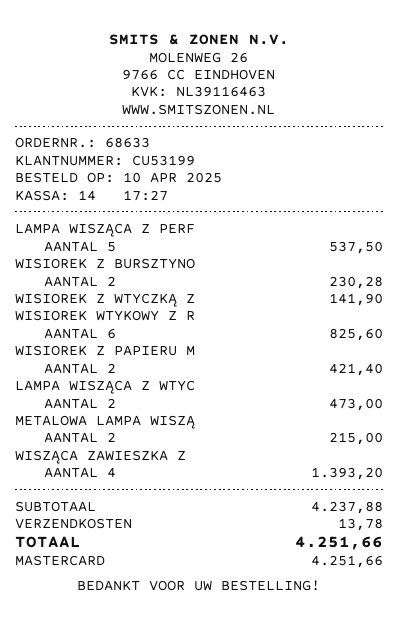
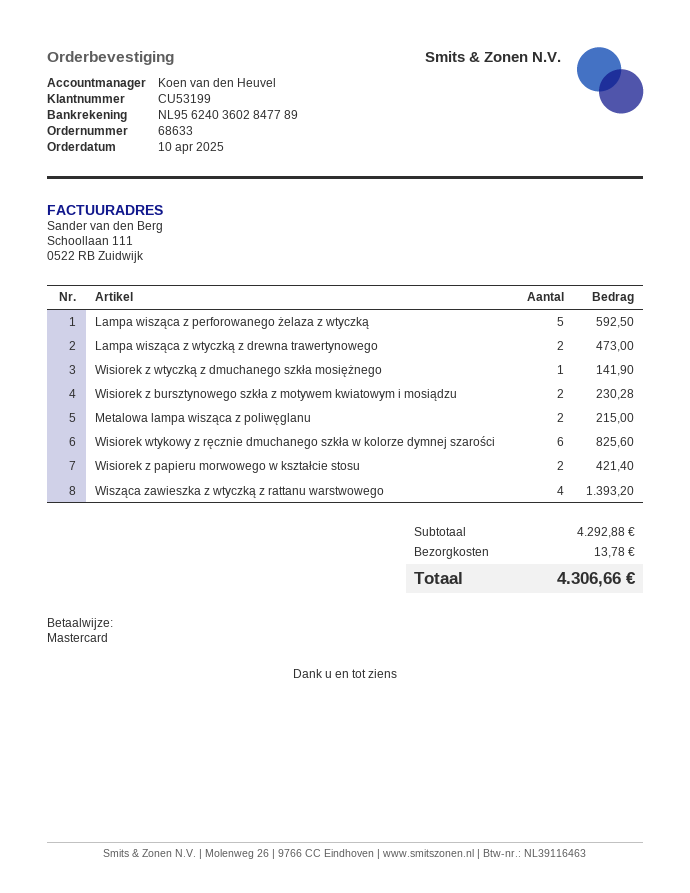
LAMPA WISZĄCA Z PERF: 5 for 537.50 -> 5 for 592.50
subtotal: 4237.88 -> 4292.88
total: 4251.66 -> 4306.66

